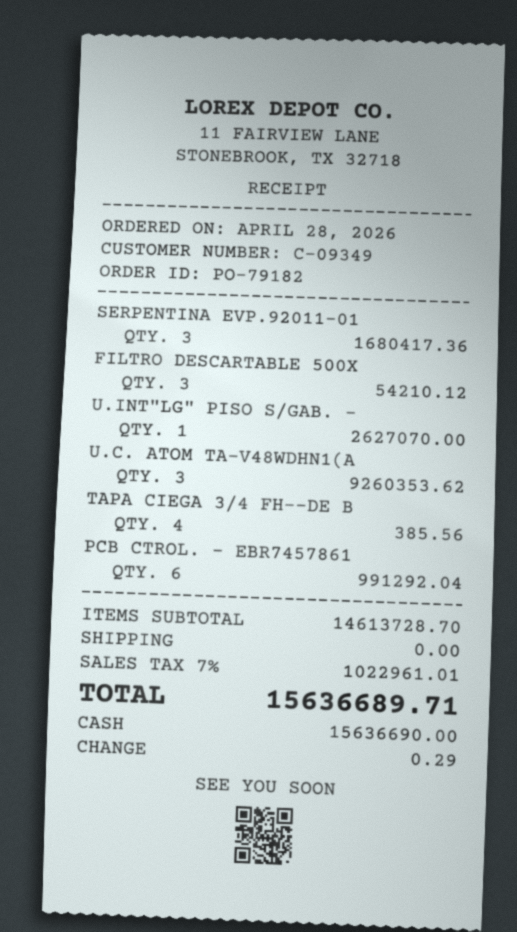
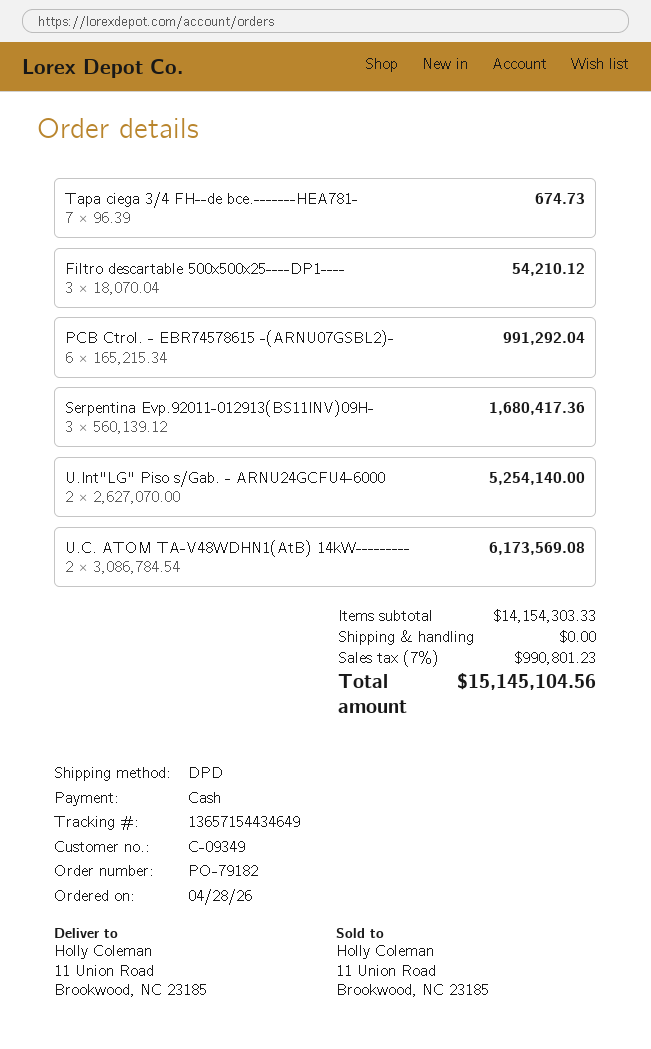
U.INT"LG" PISO S/GAB. -: 1 for 2627070.00 -> 2 for 5254140.00
U.C. ATOM TA-V48WDHN1(A: 3 for 9260353.62 -> 2 for 6173569.08
TAPA CIEGA 3/4 FH--DE B: 4 for 385.56 -> 7 for 674.73
subtotal: 14613728.70 -> 14154303.33
tax: 7% = 1022961.01 -> 7% = 990801.23
total: 15636689.71 -> 15145104.56

